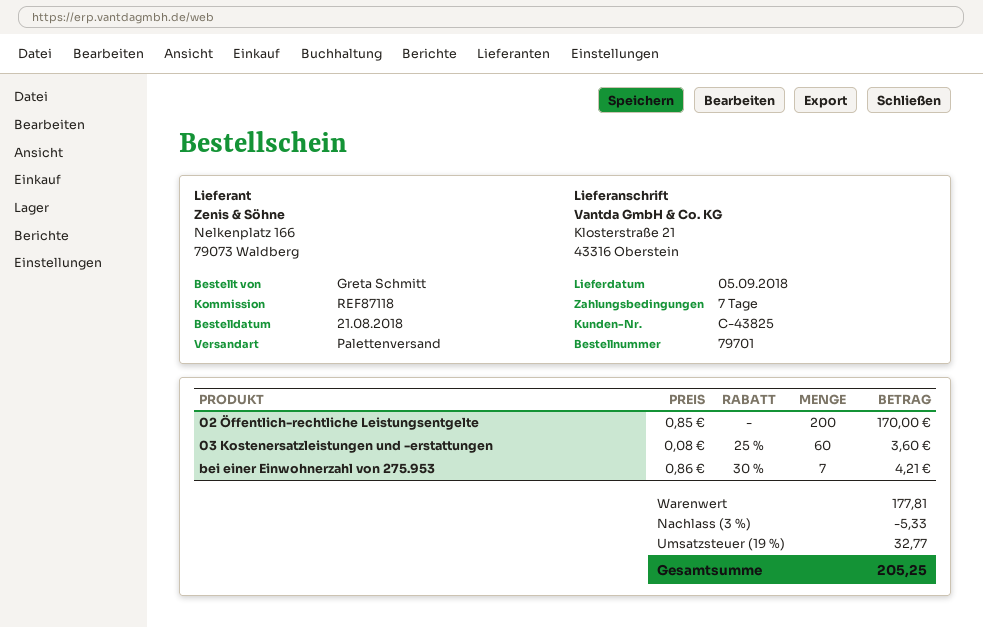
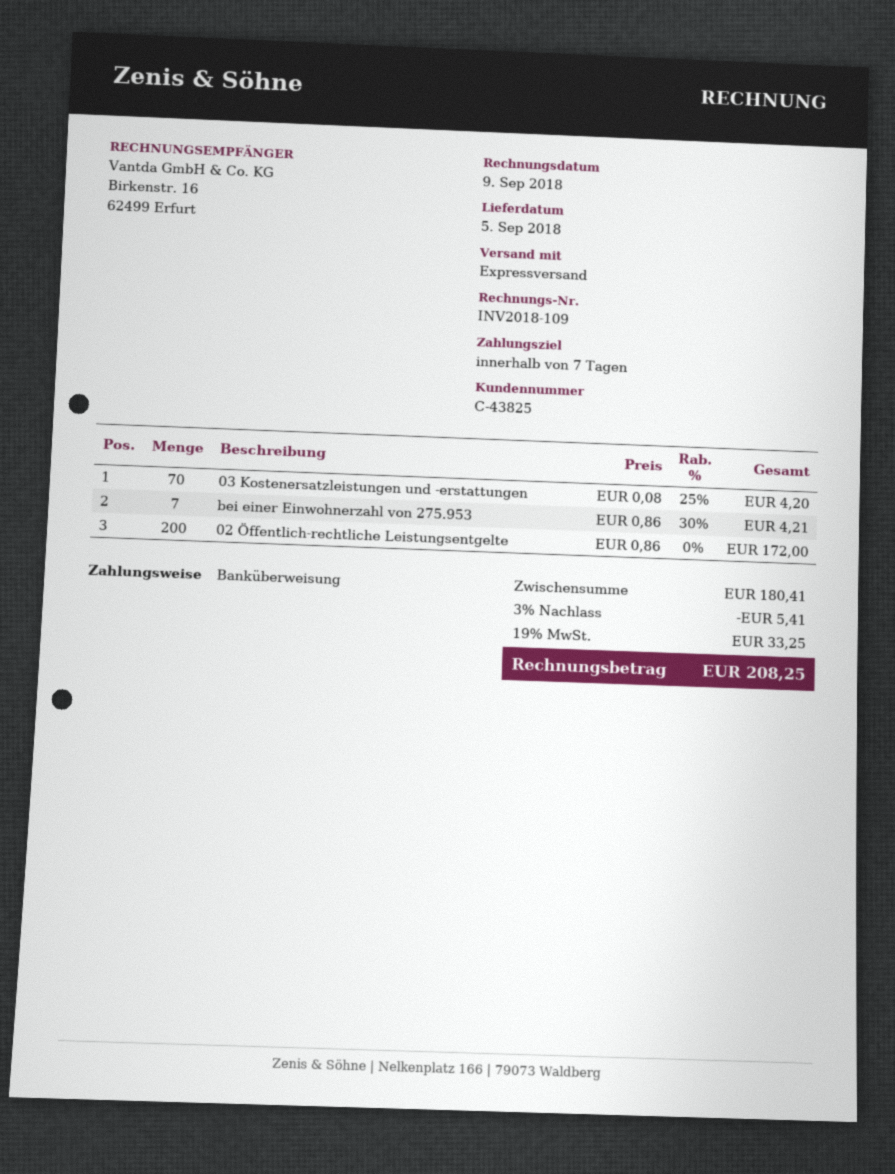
shipping method: pallet freight -> express
02 Öffentlich-rechtliche Leistungsentgelte: 200 x 0.85 = 170.00 -> 200 x 0.86 = 172.00
03 Kostenersatzleistungen und -erstattungen: 60 x 0.08 - 25% = 3.60 -> 70 x 0.08 - 25% = 4.20
subtotal: 177.81 -> 180.41
discount: 3% = 5.33 -> 3% = 5.41
tax: 19% = 32.77 -> 19% = 33.25
total: 205.25 -> 208.25

